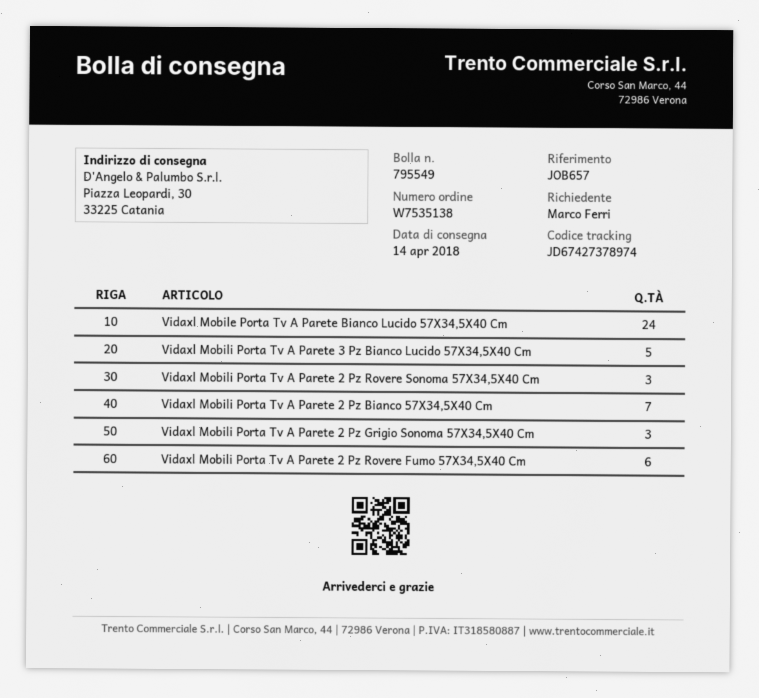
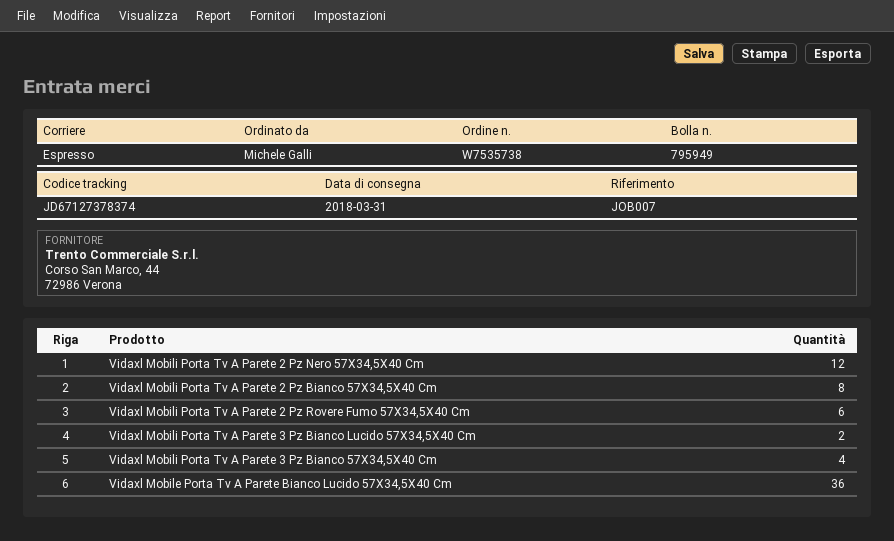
order number: W7535138 -> W7535738
delivery note number: 795549 -> 795949
delivery date: 2018-04-14 -> 2018-03-31
reference: JOB657 -> JOB007
ordered by: Marco Ferri -> Michele Galli
tracking number: JD67427378974 -> JD67127378374
Vidaxl Mobile Porta Tv A Parete Bianco Lucido 57X34,5X40 Cm: 24 -> 36
Vidaxl Mobili Porta Tv A Parete 3 Pz Bianco Lucido 57X34,5X40 Cm: 5 -> 2
Vidaxl Mobili Porta Tv A Parete 2 Pz Rovere Sonoma 57X34,5X40 Cm: 3 -> none
Vidaxl Mobili Porta Tv A Parete 2 Pz Bianco 57X34,5X40 Cm: 7 -> 8
Vidaxl Mobili Porta Tv A Parete 2 Pz Grigio Sonoma 57X34,5X40 Cm: 3 -> none
Vidaxl Mobili Porta Tv A Parete 2 Pz Nero 57X34,5X40 Cm: none -> 12
Vidaxl Mobili Porta Tv A Parete 3 Pz Bianco 57X34,5X40 Cm: none -> 4

